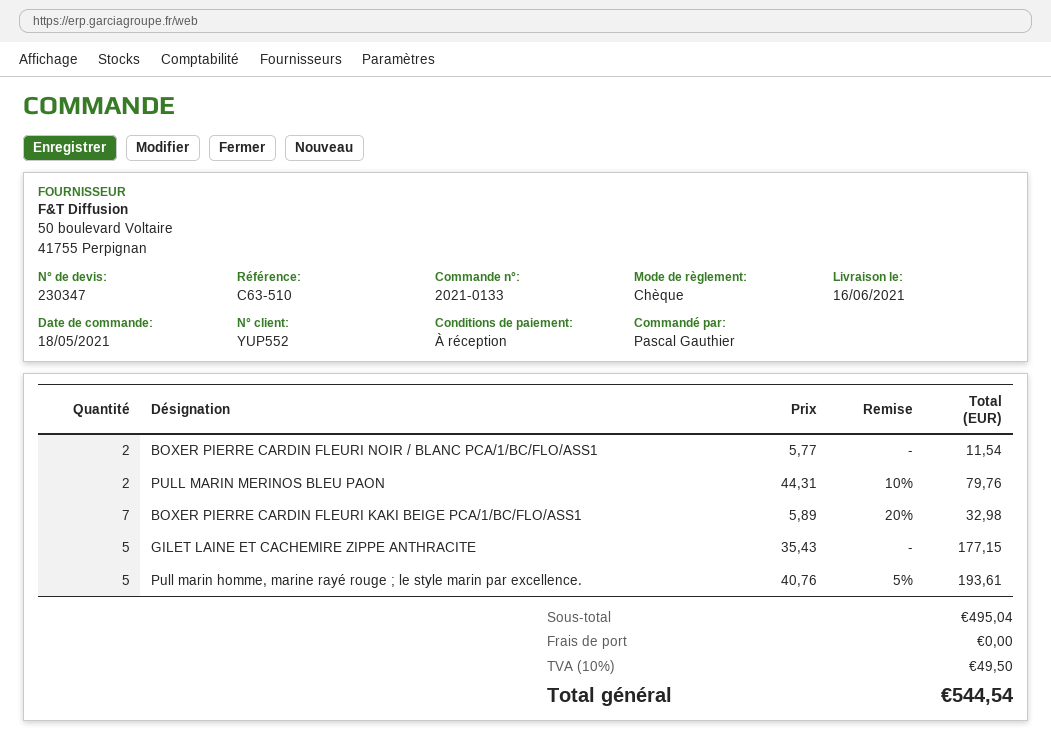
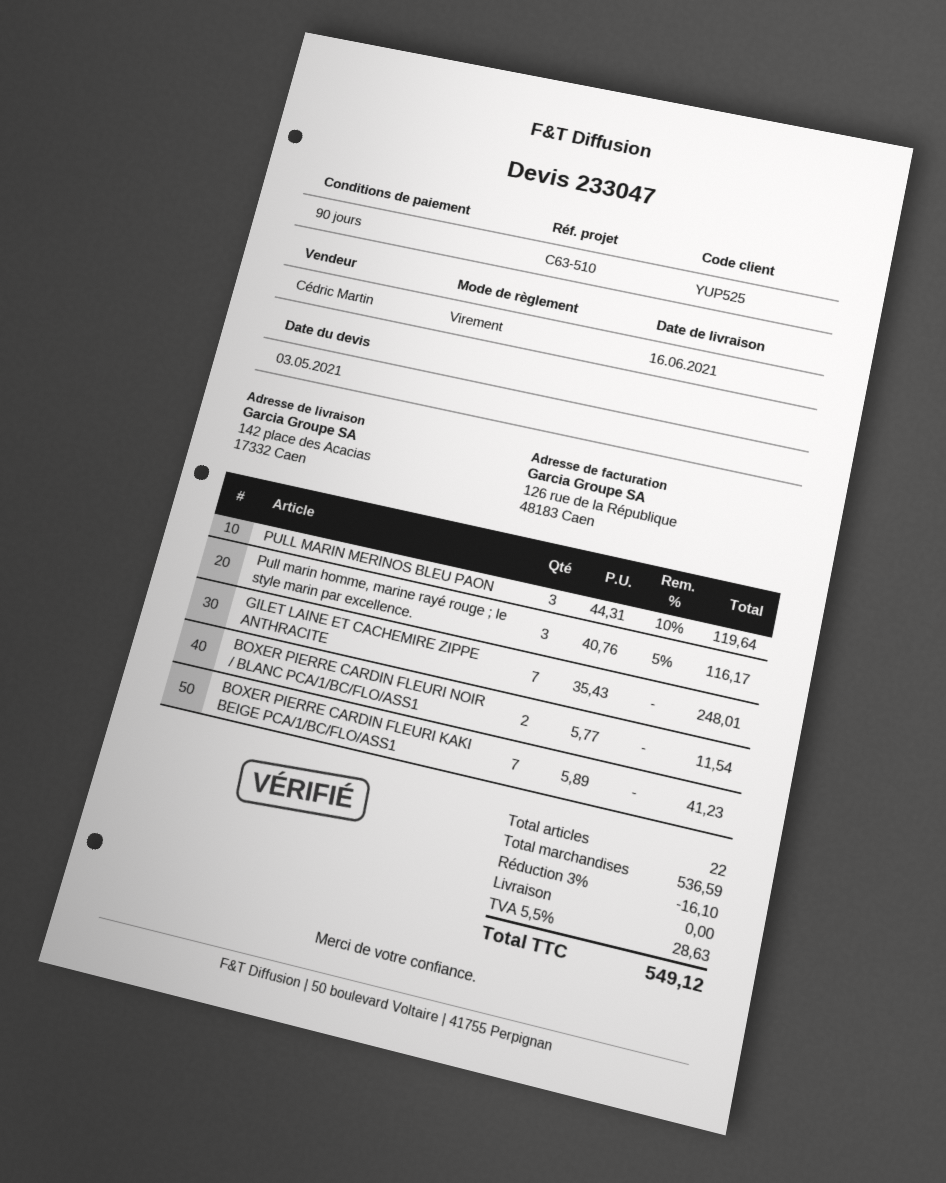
quote number: 230347 -> 233047
payment terms: on receipt -> 90 days
customer number: YUP552 -> YUP525
payment method: cheque -> bank transfer
PULL MARIN MERINOS BLEU PAON: 2 x 44.31 - 10% = 79.76 -> 3 x 44.31 - 10% = 119.64
BOXER PIERRE CARDIN FLEURI KAKI BEIGE PCA/1/BC/FLO/ASS1: 7 x 5.89 - 20% = 32.98 -> 7 x 5.89 = 41.23
GILET LAINE ET CACHEMIRE ZIPPE ANTHRACITE: 5 x 35.43 = 177.15 -> 7 x 35.43 = 248.01
Pull marin homme, marine rayé rouge ; le style marin par excellence.: 5 x 40.76 - 5% = 193.61 -> 3 x 40.76 - 5% = 116.17
subtotal: 495.04 -> 536.59
discount: none -> 3% = 16.10
tax: 10% = 49.50 -> 5.5% = 28.63
total: 544.54 -> 549.12

